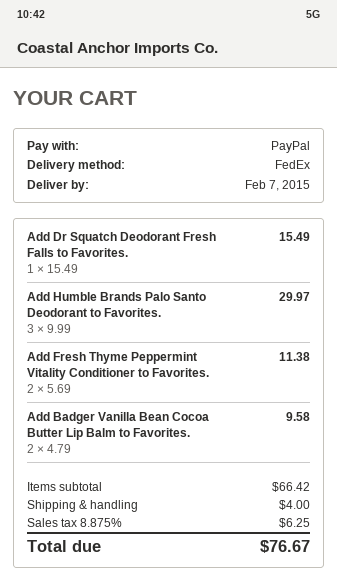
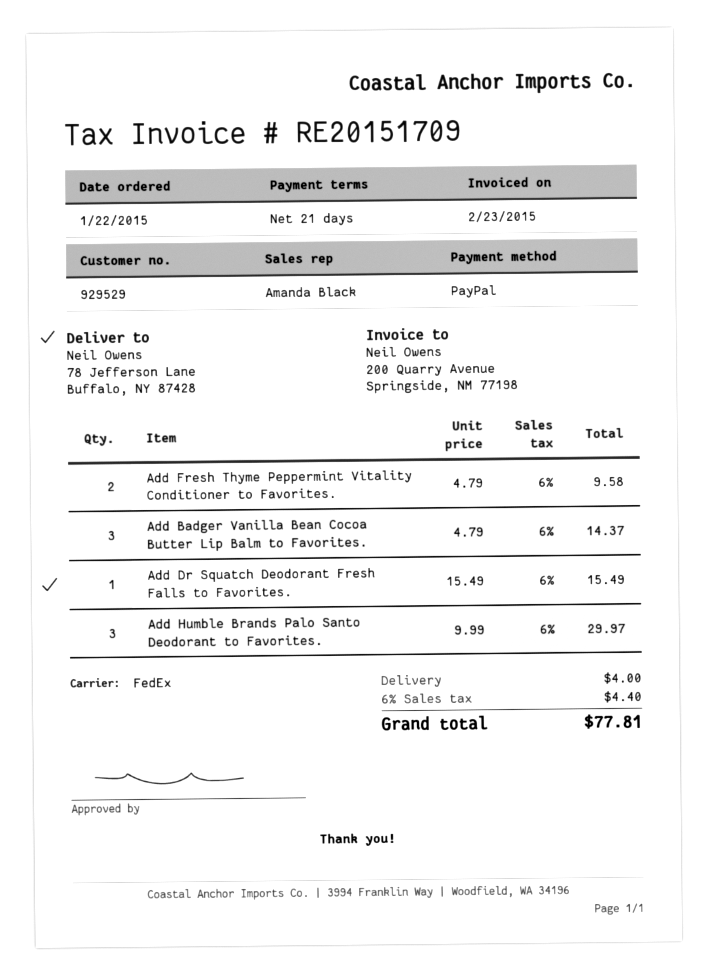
Add Fresh Thyme Peppermint Vitality Conditioner to Favorites.: 2 x 5.69 = 11.38 -> 2 x 4.79 = 9.58
Add Badger Vanilla Bean Cocoa Butter Lip Balm to Favorites.: 2 x 4.79 = 9.58 -> 3 x 4.79 = 14.37
tax: 8.875% = 6.25 -> 6% = 4.40
total: 76.67 -> 77.81

